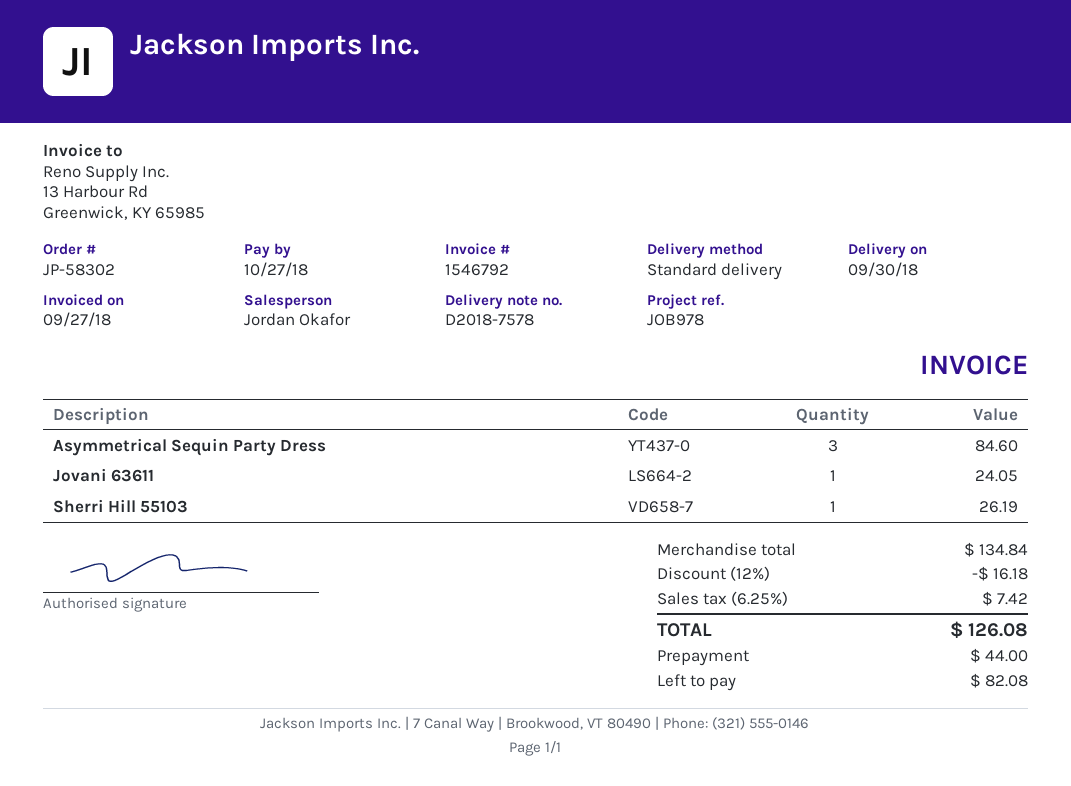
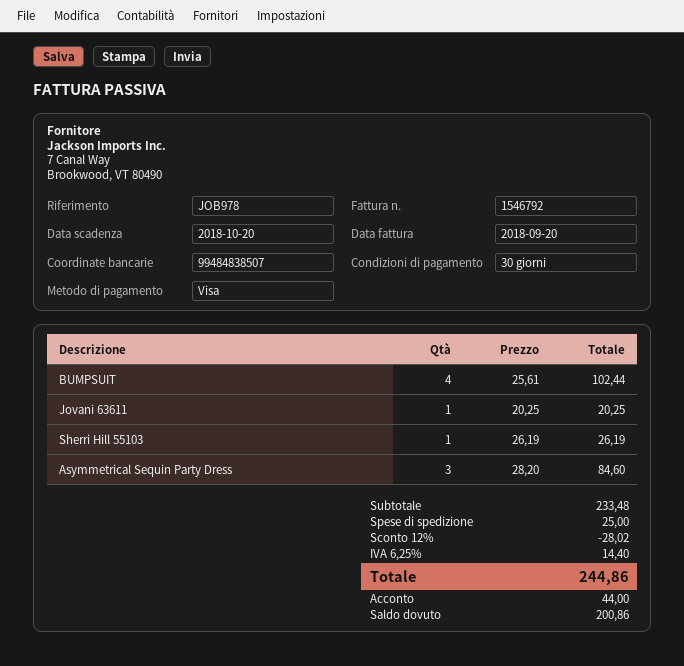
invoice date: 2018-09-27 -> 2018-09-20
due date: 2018-10-27 -> 2018-10-20
Jovani 63611: 1 for 24.05 -> 1 for 20.25
BUMPSUIT: none -> 4 for 102.44
subtotal: 134.84 -> 233.48
discount: 12% = 16.18 -> 12% = 28.02
shipping: none -> 25.00
tax: 6.25% = 7.42 -> 6.25% = 14.40
total: 126.08 -> 244.86
balance: 82.08 -> 200.86

